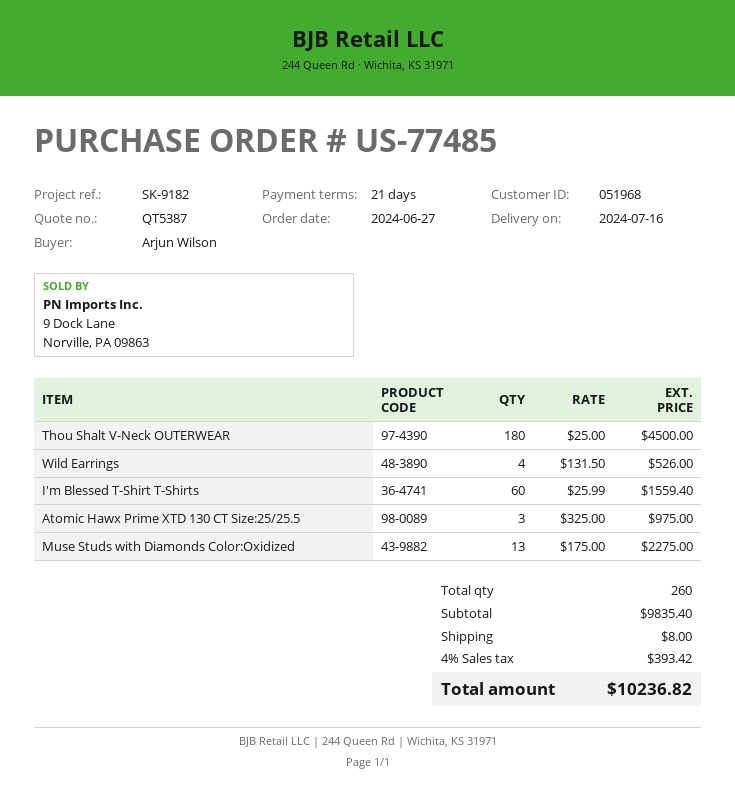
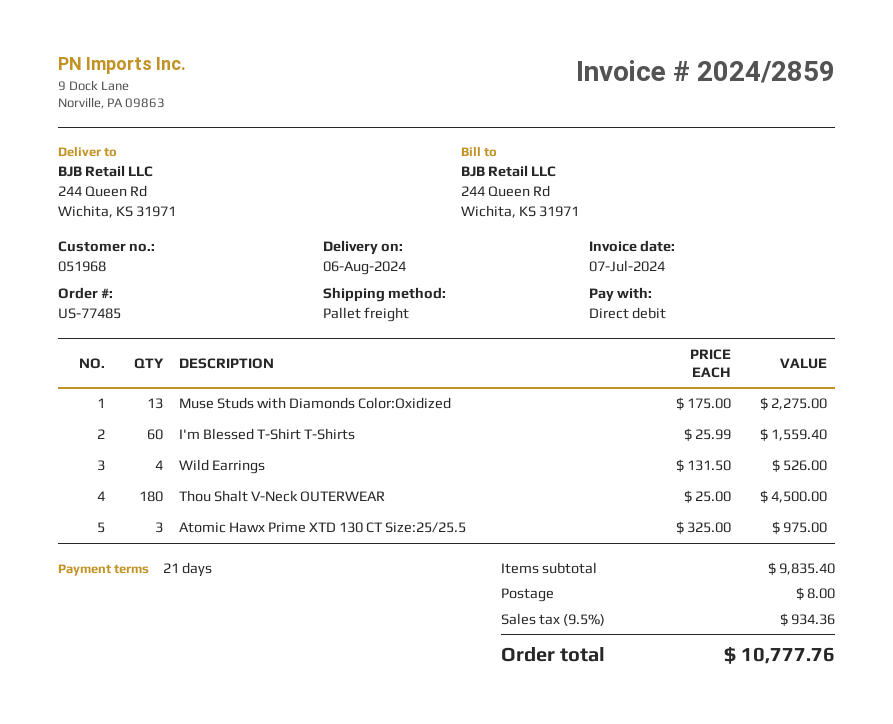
delivery date: 2024-07-16 -> 2024-08-06
tax: 4% = 393.42 -> 9.5% = 934.36
total: 10236.82 -> 10777.76

